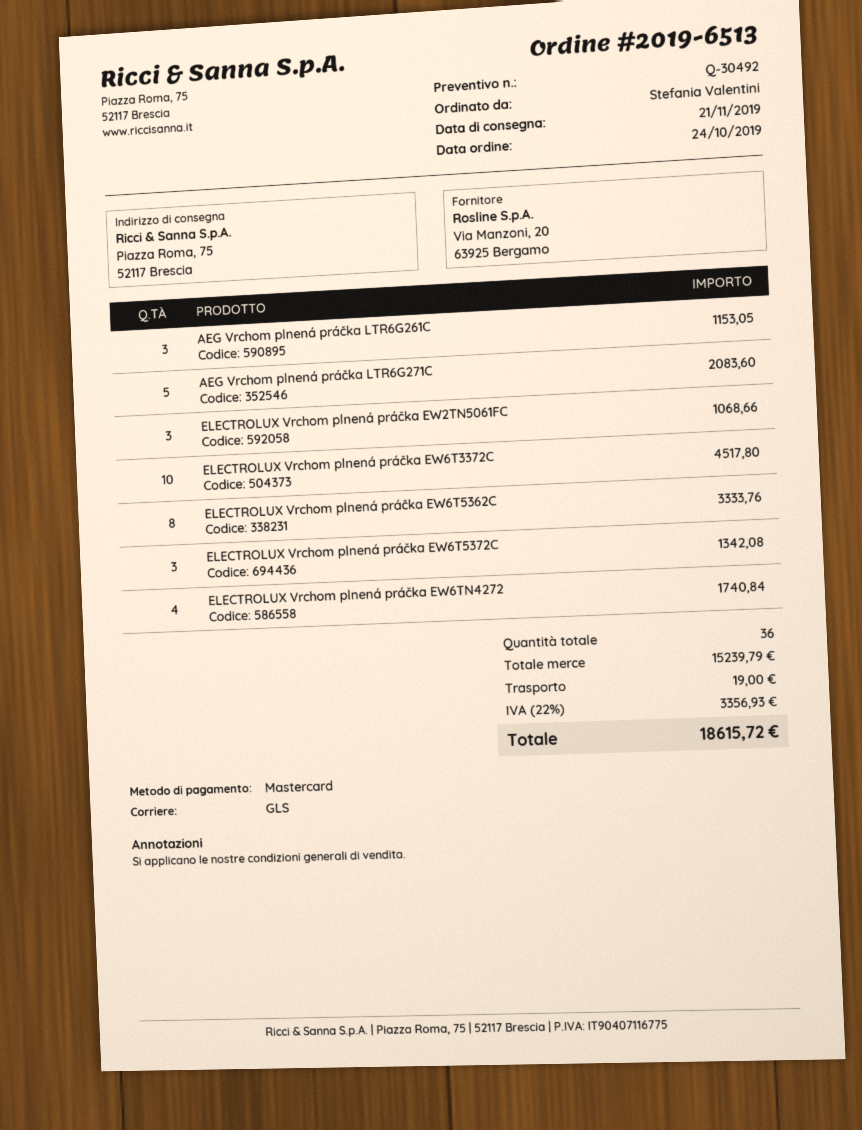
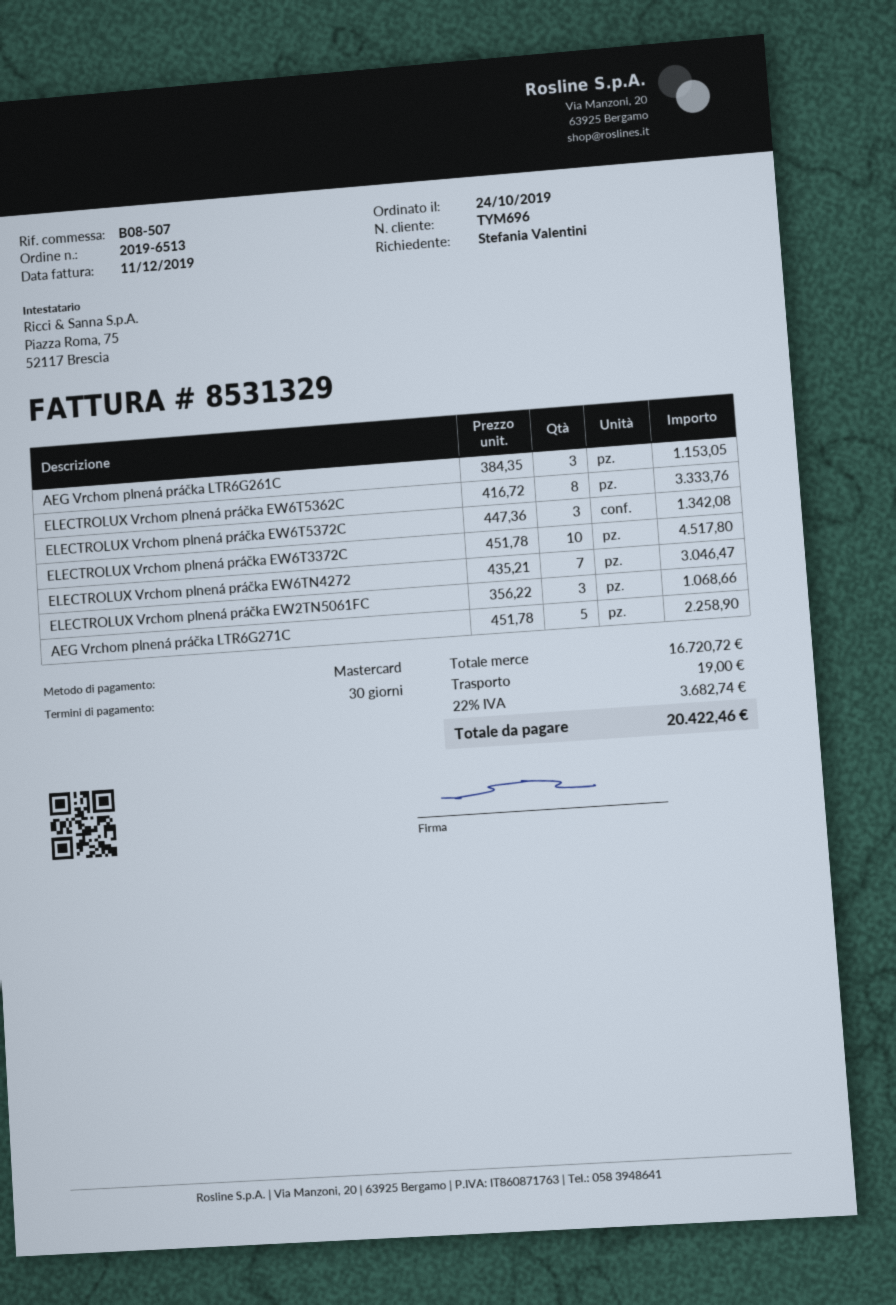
AEG Vrchom plnená práčka LTR6G271C: 5 for 2083.60 -> 5 for 2258.90
ELECTROLUX Vrchom plnená práčka EW6TN4272: 4 for 1740.84 -> 7 for 3046.47
subtotal: 15239.79 -> 16720.72
tax: 22% = 3356.93 -> 22% = 3682.74
total: 18615.72 -> 20422.46

